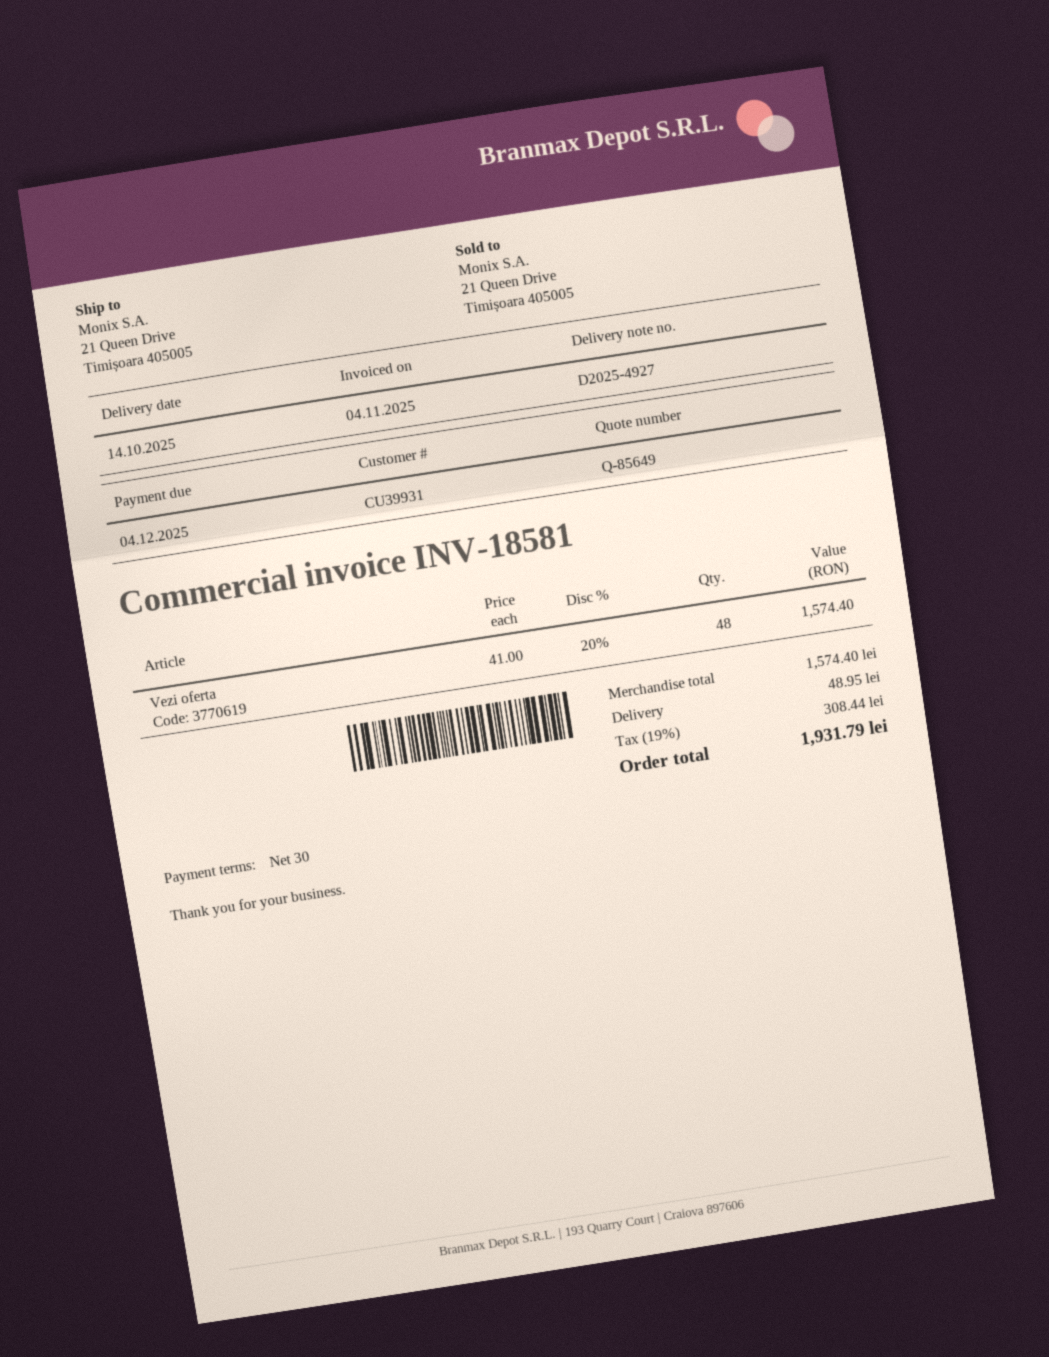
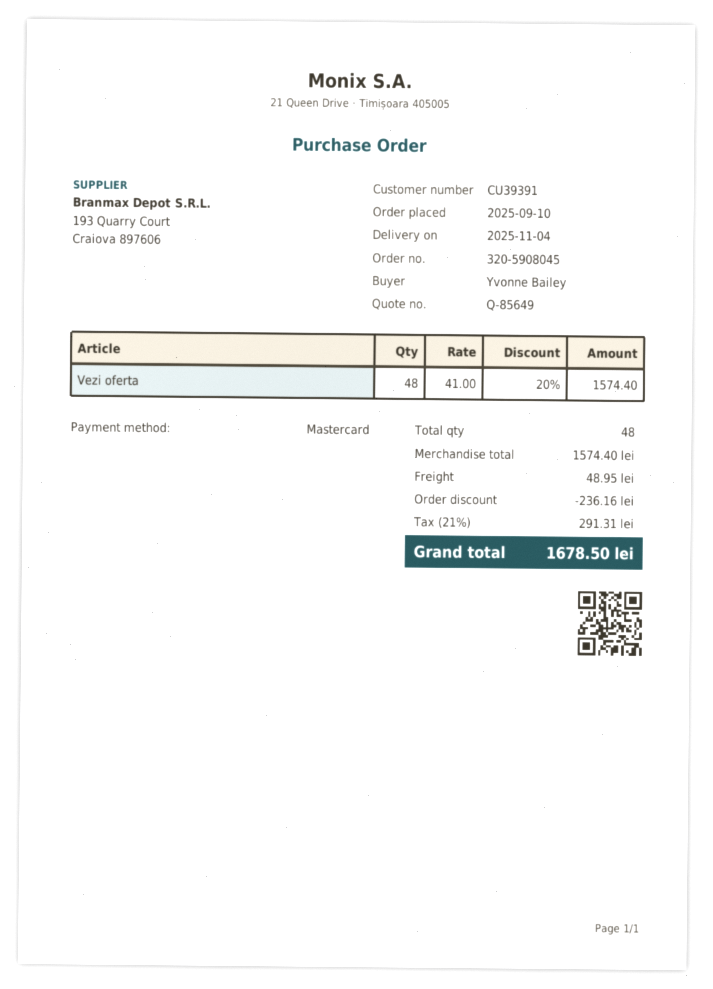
delivery date: 2025-10-14 -> 2025-11-04
customer number: CU39931 -> CU39391
discount: none -> 236.16
tax: 19% = 308.44 -> 21% = 291.31
total: 1931.79 -> 1678.50

